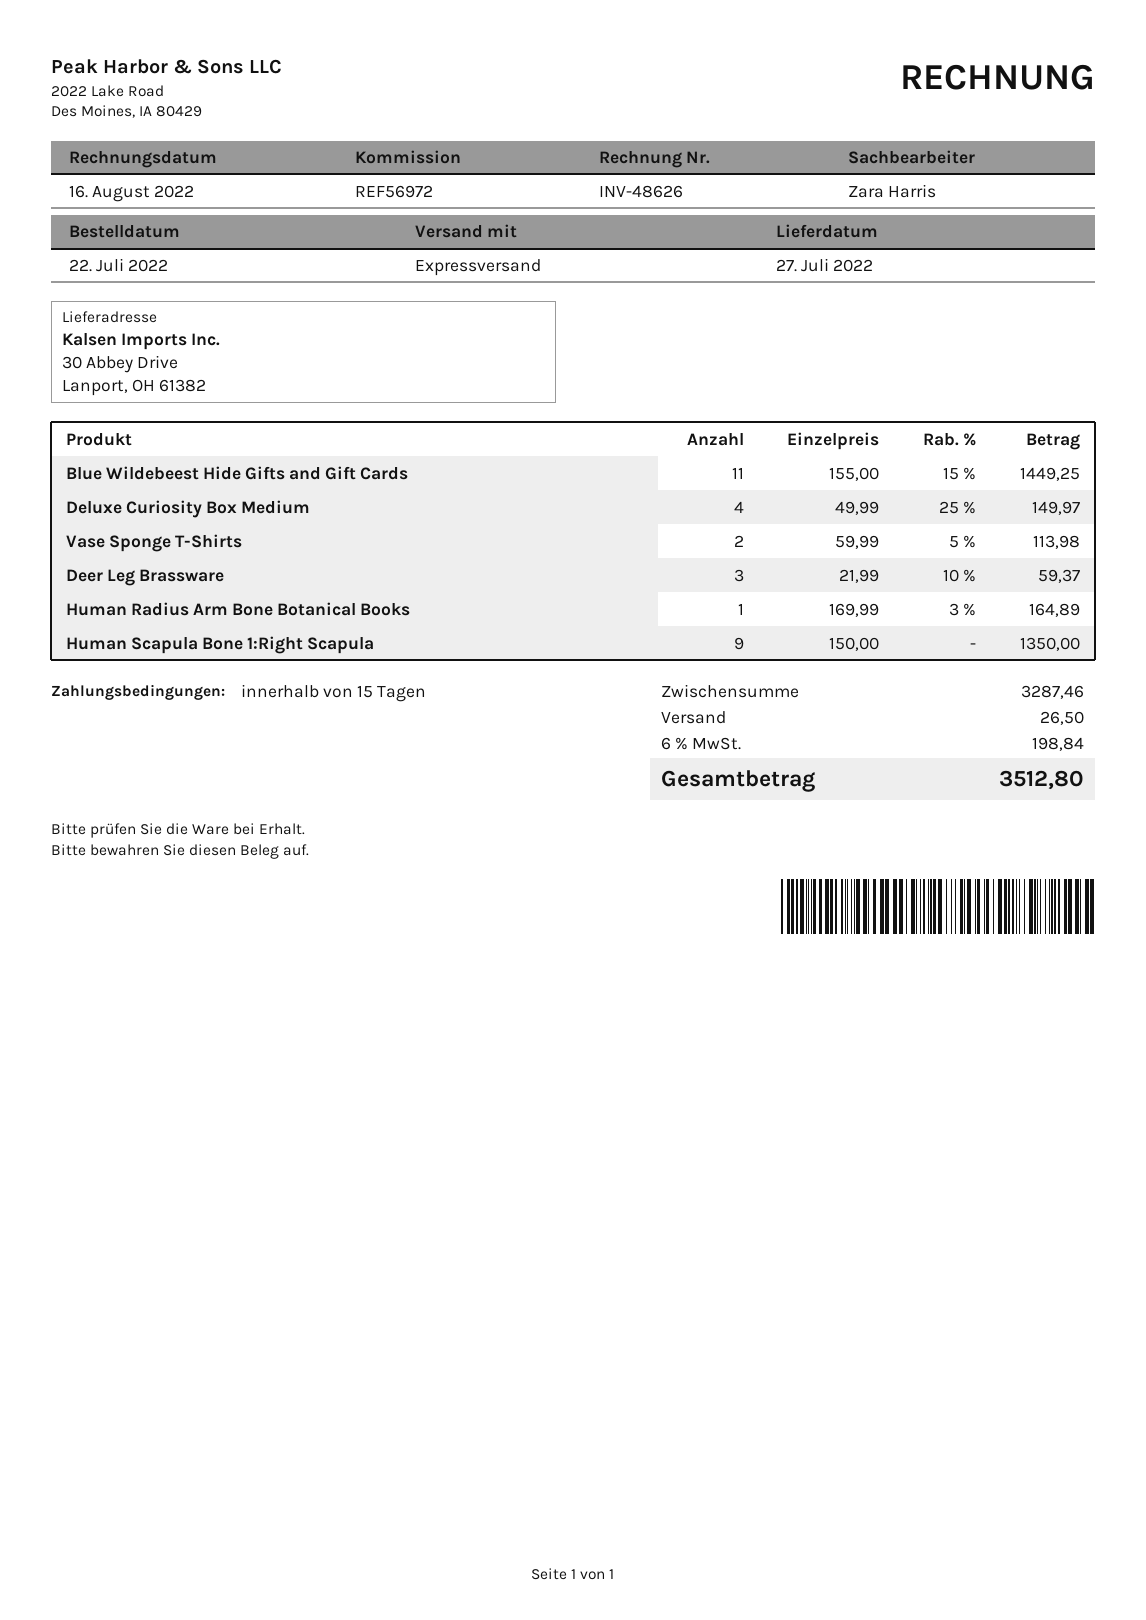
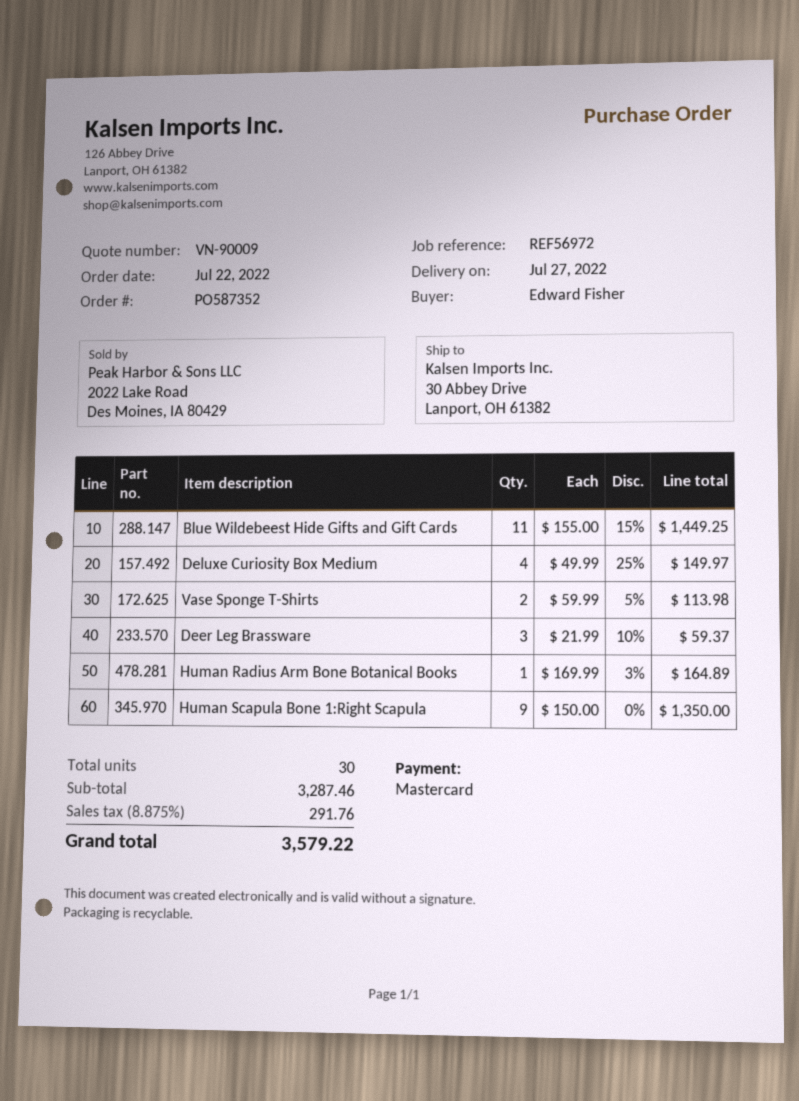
shipping: 26.50 -> none
tax: 6% = 198.84 -> 8.875% = 291.76
total: 3512.80 -> 3579.22

